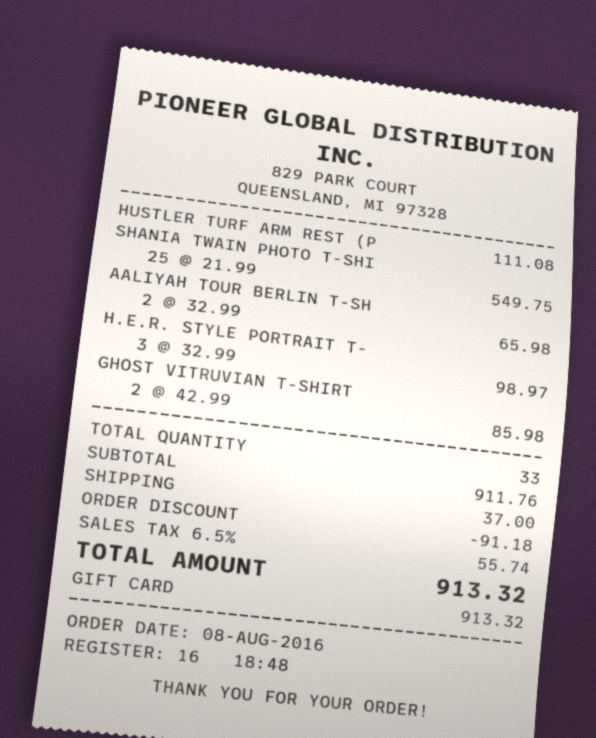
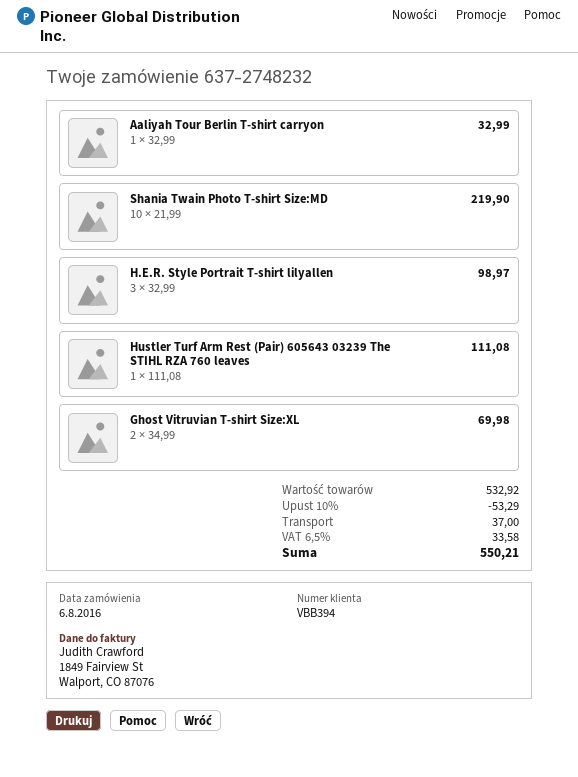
order date: 2016-08-08 -> 2016-08-06
SHANIA TWAIN PHOTO T-SHI: 25 x 21.99 = 549.75 -> 10 x 21.99 = 219.90
AALIYAH TOUR BERLIN T-SH: 2 x 32.99 = 65.98 -> 1 x 32.99 = 32.99
GHOST VITRUVIAN T-SHIRT: 2 x 42.99 = 85.98 -> 2 x 34.99 = 69.98
subtotal: 911.76 -> 532.92
discount: 91.18 -> 53.29
tax: 6.5% = 55.74 -> 6.5% = 33.58
total: 913.32 -> 550.21

